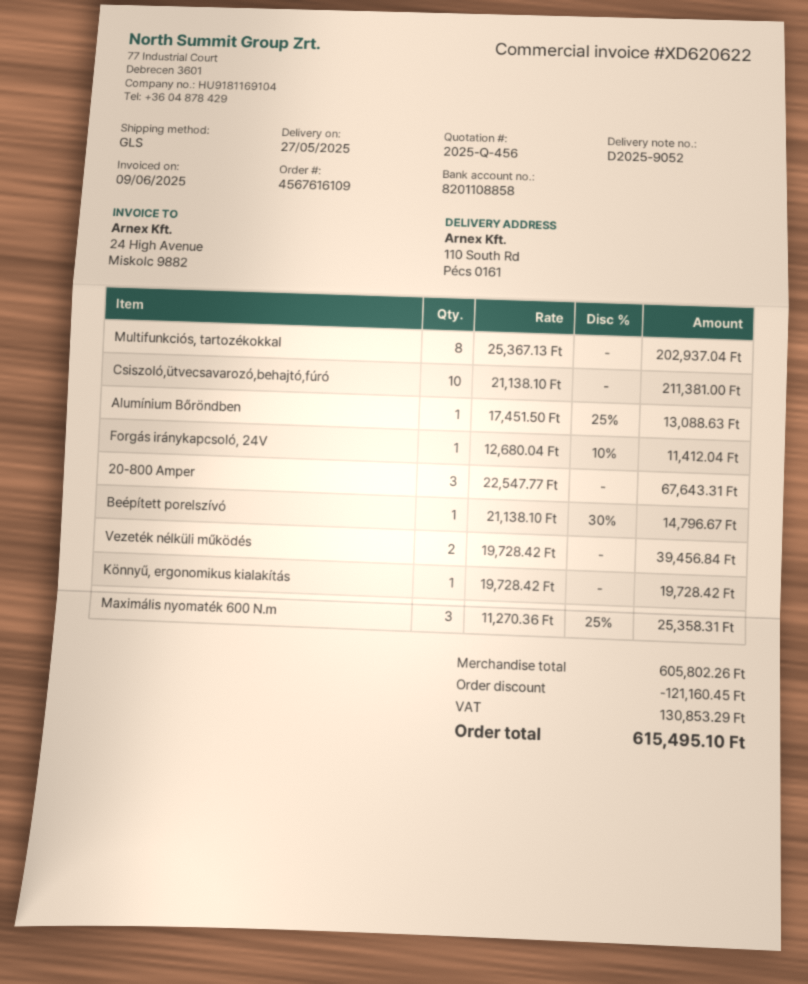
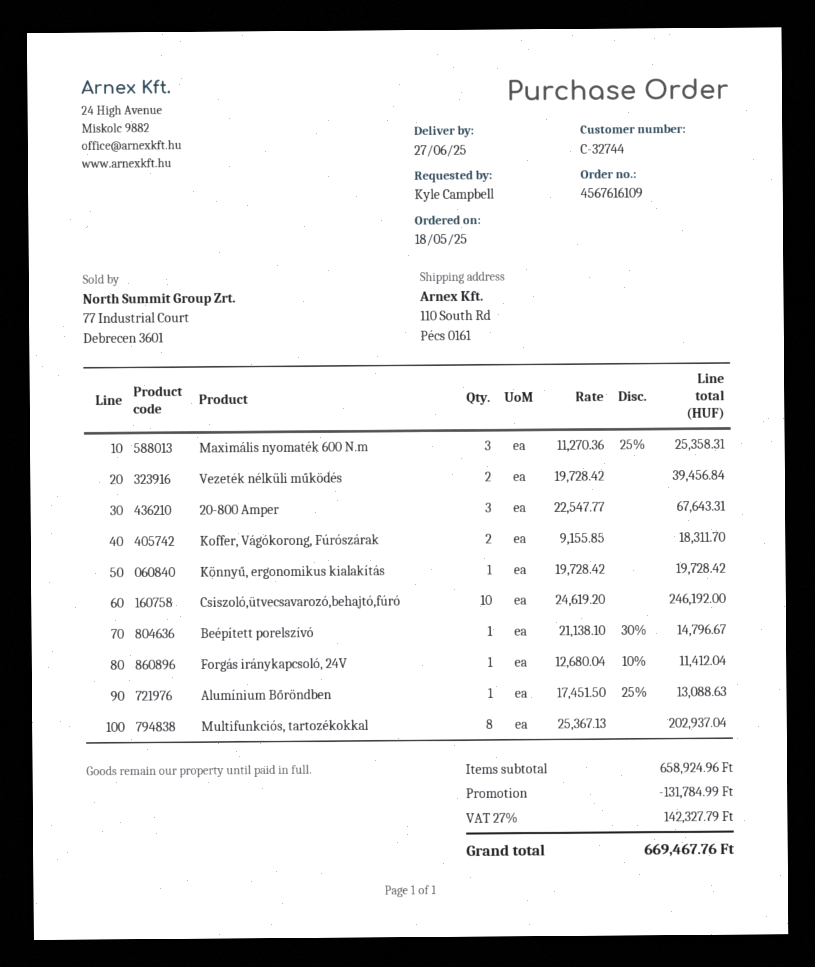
delivery date: 2025-05-27 -> 2025-06-27
Csiszoló,ütvecsavarozó,behajtó,fúró: 10 x 21138.10 = 211381.00 -> 10 x 24619.20 = 246192.00
Koffer, Vágókorong, Fúrószárak: none -> 2 x 9155.85 = 18311.70
subtotal: 605802.26 -> 658924.96
discount: 121160.45 -> 131784.99
tax: 130853.29 -> 142327.79
total: 615495.10 -> 669467.76

